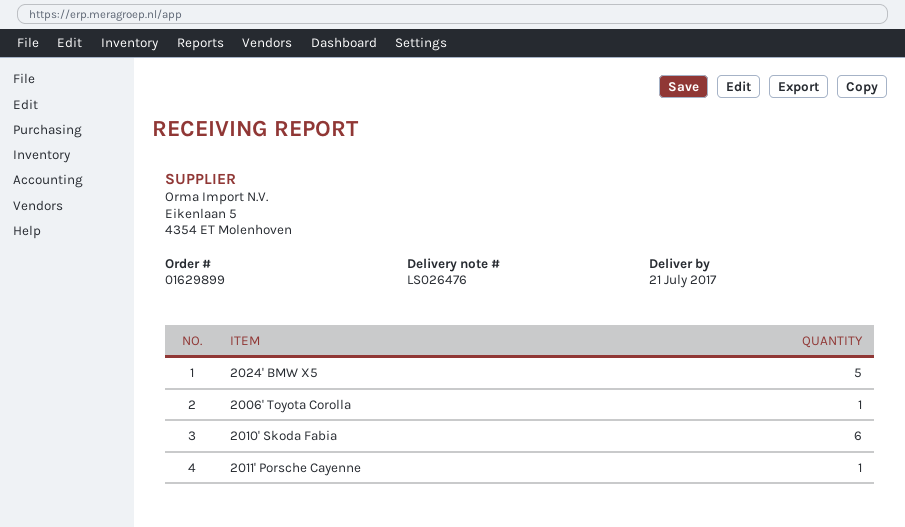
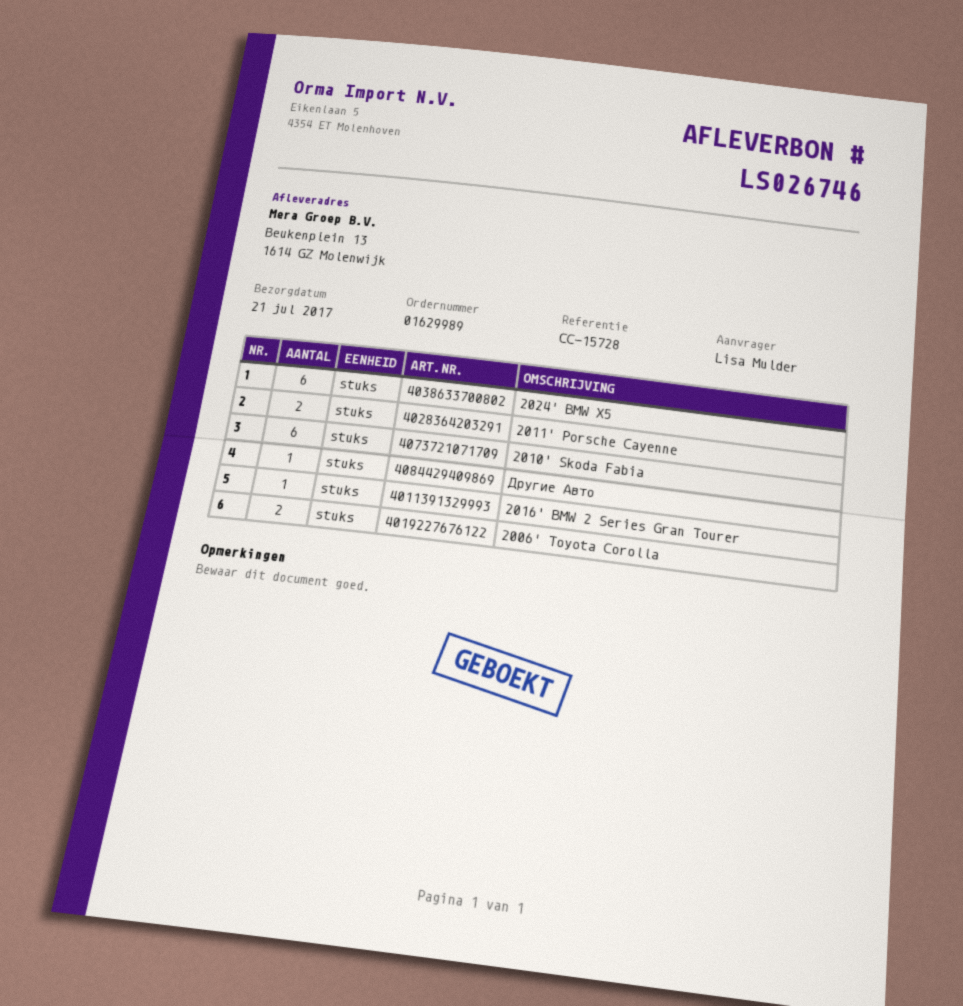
order number: 01629899 -> 01629989
delivery note number: LS026476 -> LS026746
2024' BMW X5: 5 -> 6
2006' Toyota Corolla: 1 -> 2
2011' Porsche Cayenne: 1 -> 2
Другие Авто: none -> 1
2016' BMW 2 Series Gran Tourer: none -> 1

